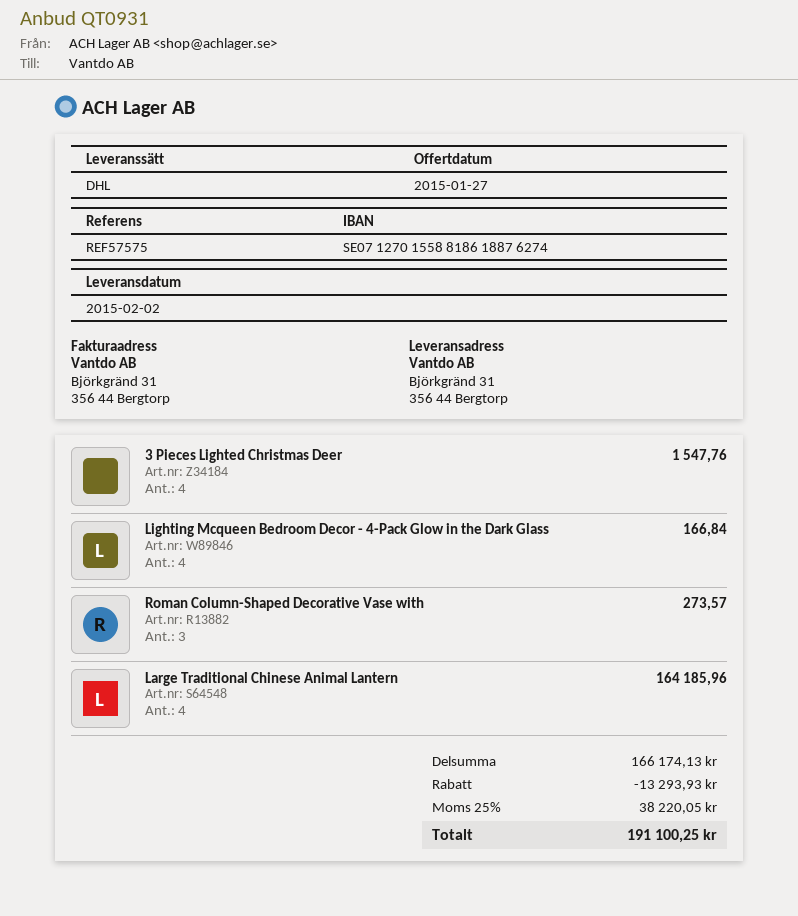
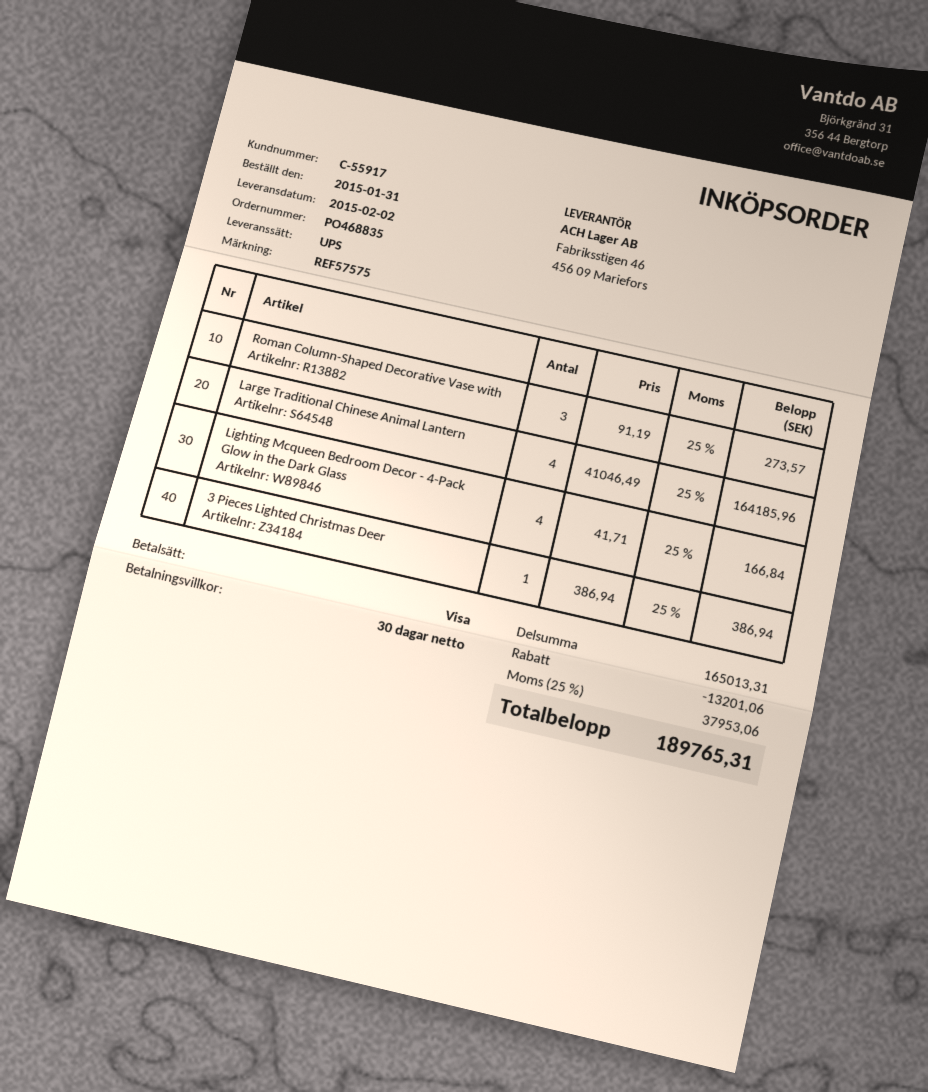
shipping method: DHL -> UPS
3 Pieces Lighted Christmas Deer: 4 for 1547.76 -> 1 for 386.94
subtotal: 166174.13 -> 165013.31
discount: 13293.93 -> 13201.06
tax: 25% = 38220.05 -> 25% = 37953.06
total: 191100.25 -> 189765.31

